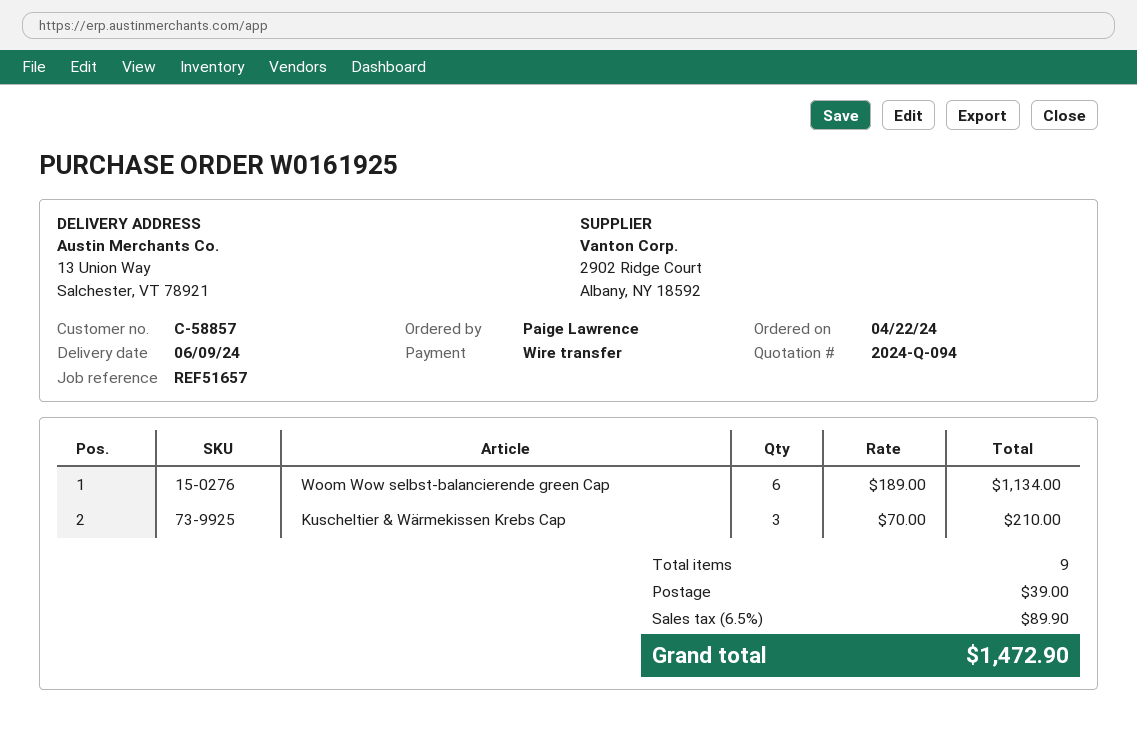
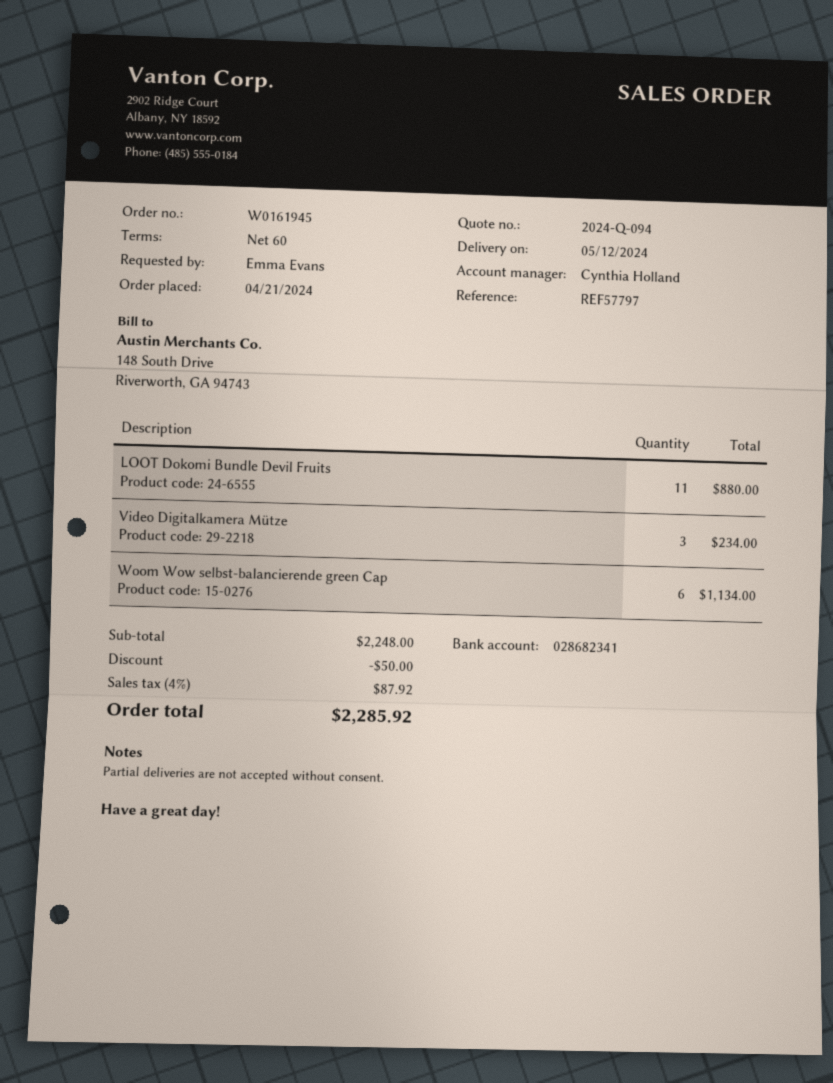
order number: W0161925 -> W0161945
order date: 2024-04-22 -> 2024-04-21
delivery date: 2024-06-09 -> 2024-05-12
reference: REF51657 -> REF57797
ordered by: Paige Lawrence -> Emma Evans
Kuscheltier & Wärmekissen Krebs Cap: 3 for 210.00 -> none
LOOT Dokomi Bundle Devil Fruits: none -> 11 for 880.00
Video Digitalkamera Mütze: none -> 3 for 234.00
discount: none -> 50.00
shipping: 39.00 -> none
tax: 6.5% = 89.90 -> 4% = 87.92
total: 1472.90 -> 2285.92

